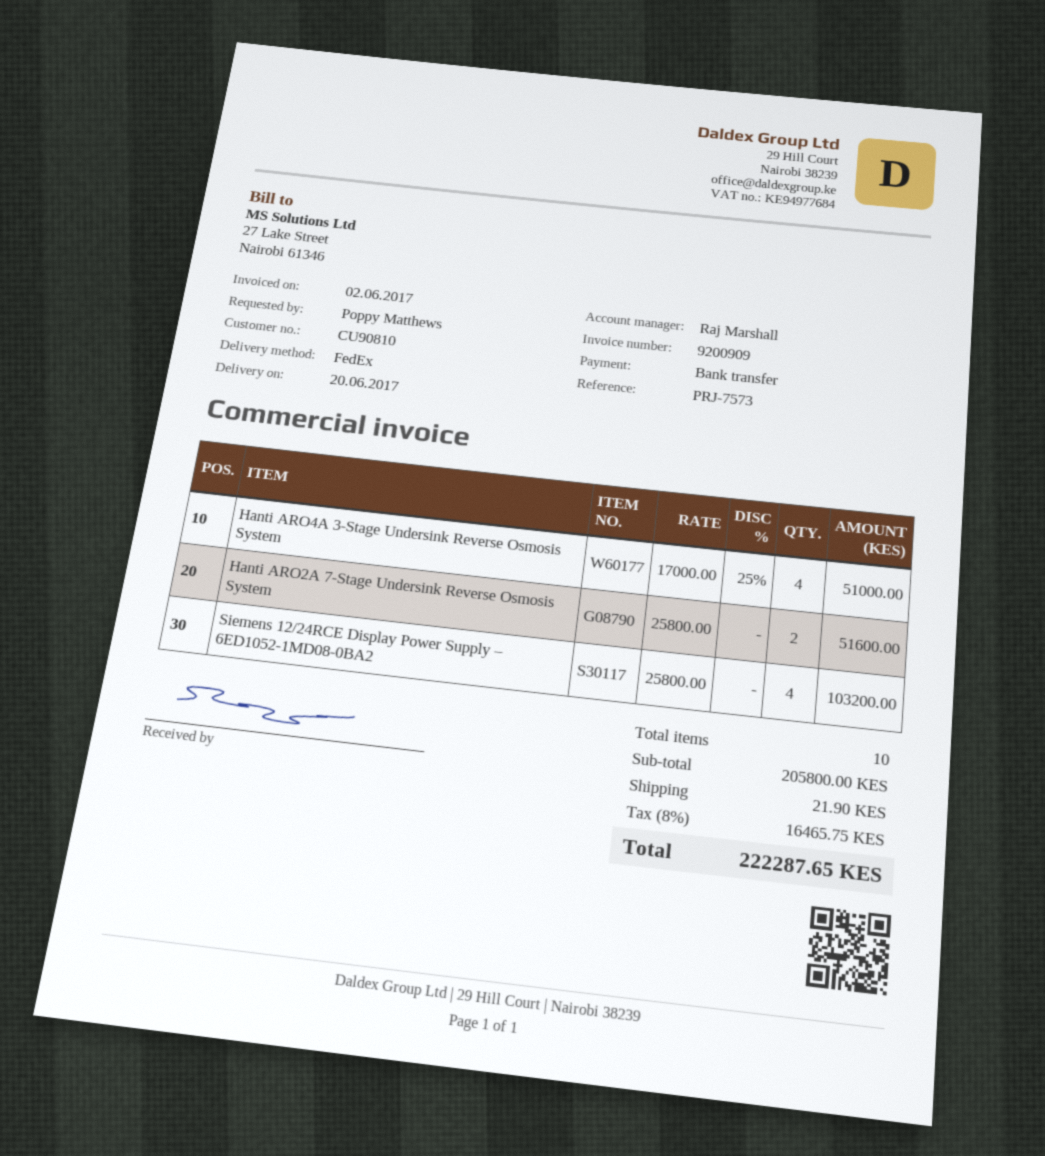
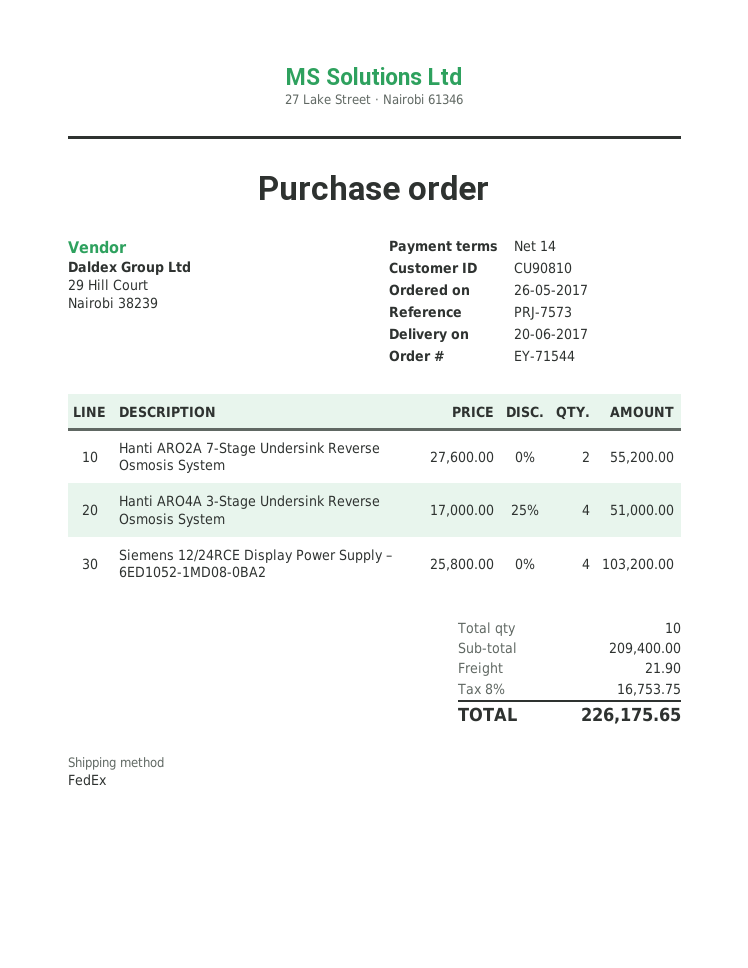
Hanti ARO2A 7-Stage Undersink Reverse Osmosis System: 2 x 25800.00 = 51600.00 -> 2 x 27600.00 = 55200.00
subtotal: 205800.00 -> 209400.00
tax: 8% = 16465.75 -> 8% = 16753.75
total: 222287.65 -> 226175.65

